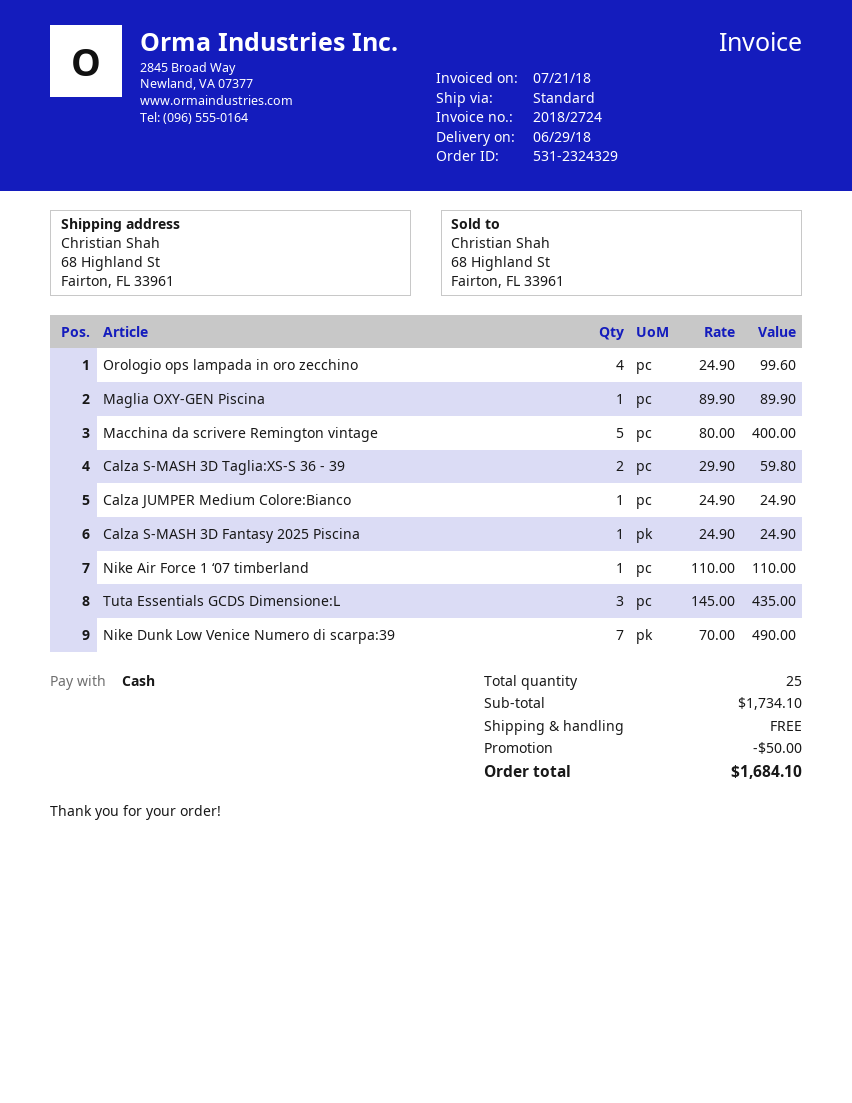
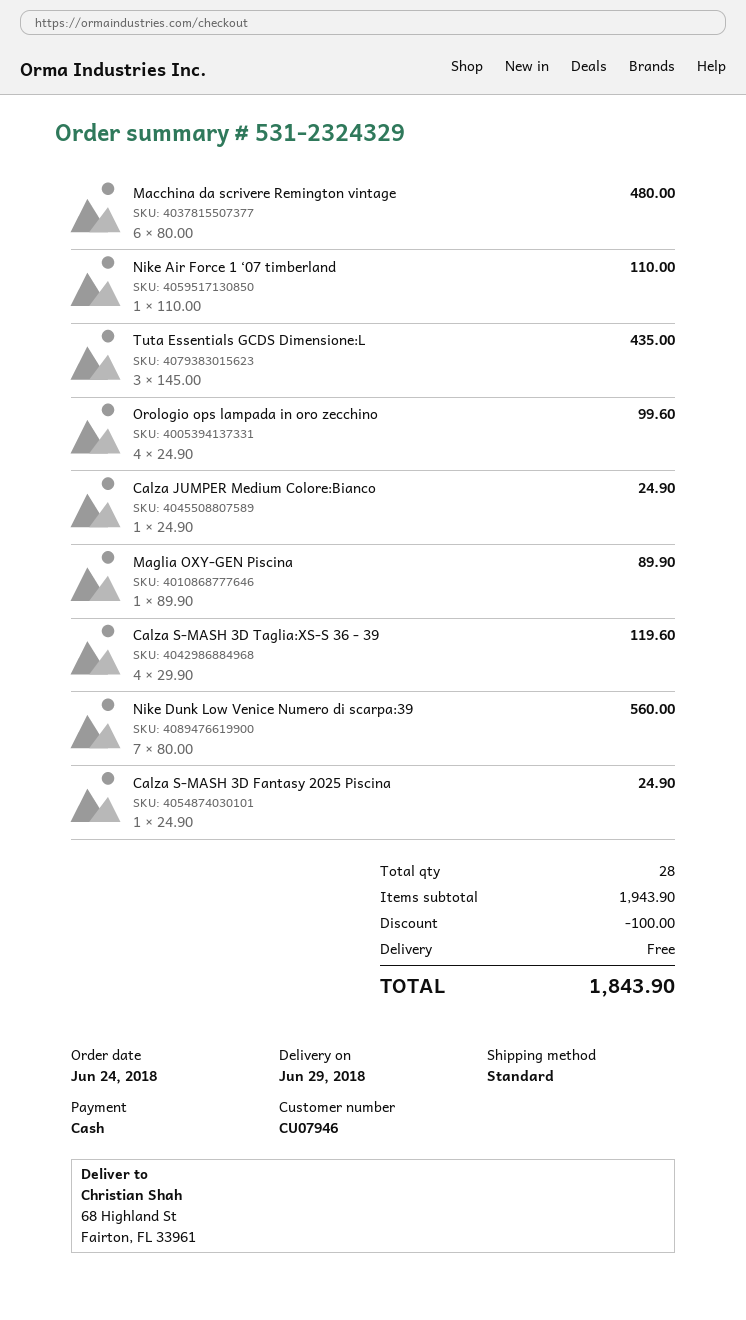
Macchina da scrivere Remington vintage: 5 x 80.00 = 400.00 -> 6 x 80.00 = 480.00
Calza S-MASH 3D Taglia:XS-S 36 - 39: 2 x 29.90 = 59.80 -> 4 x 29.90 = 119.60
Nike Dunk Low Venice Numero di scarpa:39: 7 x 70.00 = 490.00 -> 7 x 80.00 = 560.00
total quantity: 25 -> 28
subtotal: 1734.10 -> 1943.90
discount: 50.00 -> 100.00
total: 1684.10 -> 1843.90

